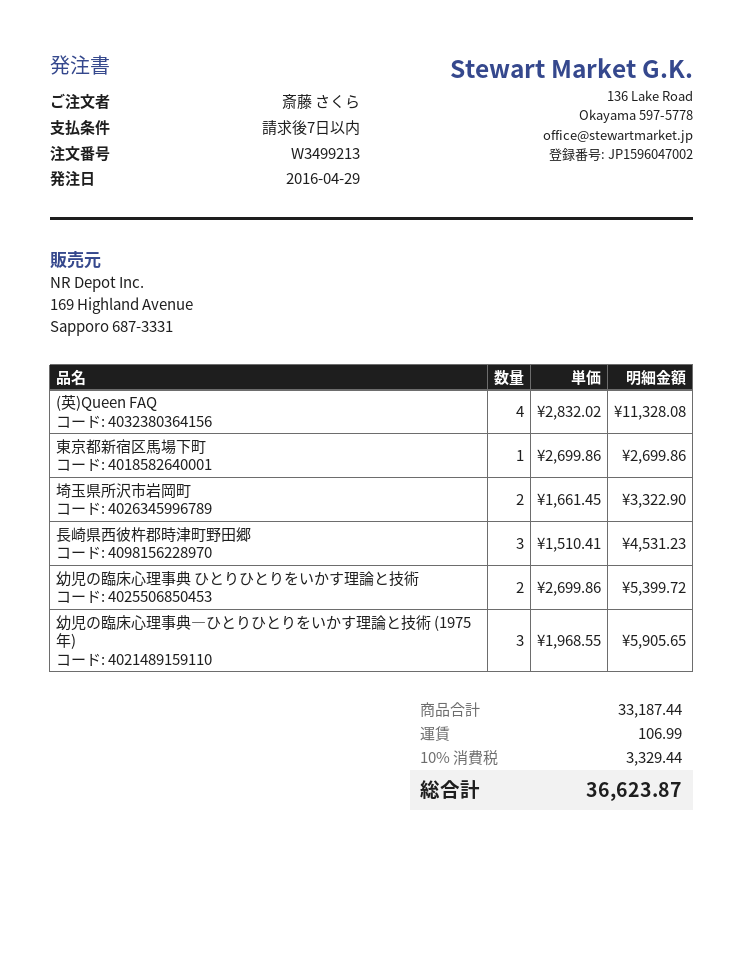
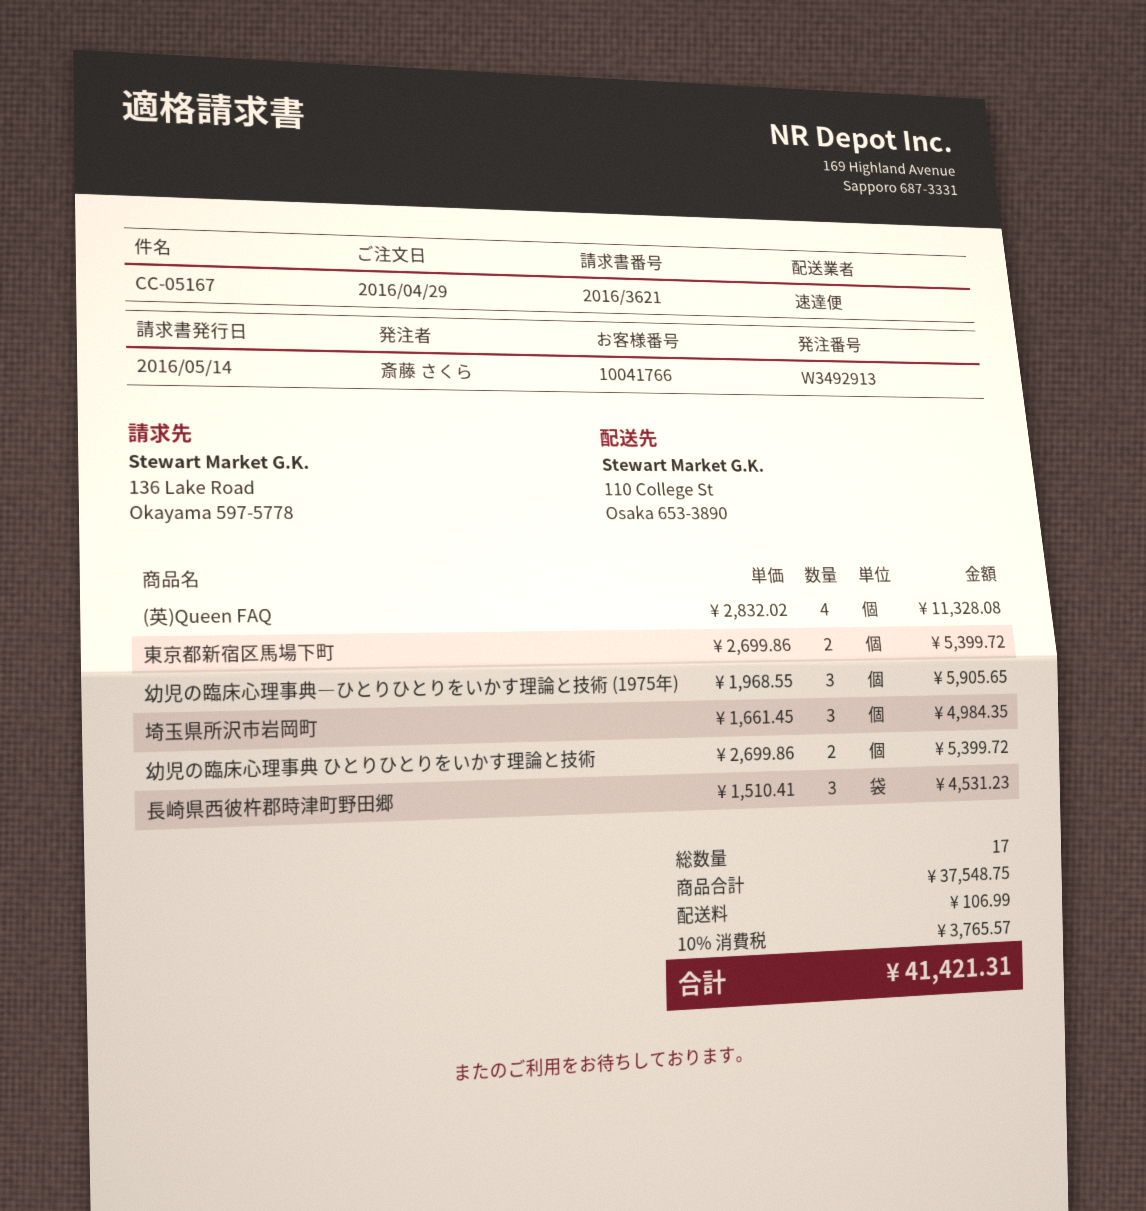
order number: W3499213 -> W3492913
東京都新宿区馬場下町: 1 x 2699.86 = 2699.86 -> 2 x 2699.86 = 5399.72
埼玉県所沢市岩岡町: 2 x 1661.45 = 3322.90 -> 3 x 1661.45 = 4984.35
subtotal: 33187.44 -> 37548.75
tax: 10% = 3329.44 -> 10% = 3765.57
total: 36623.87 -> 41421.31

